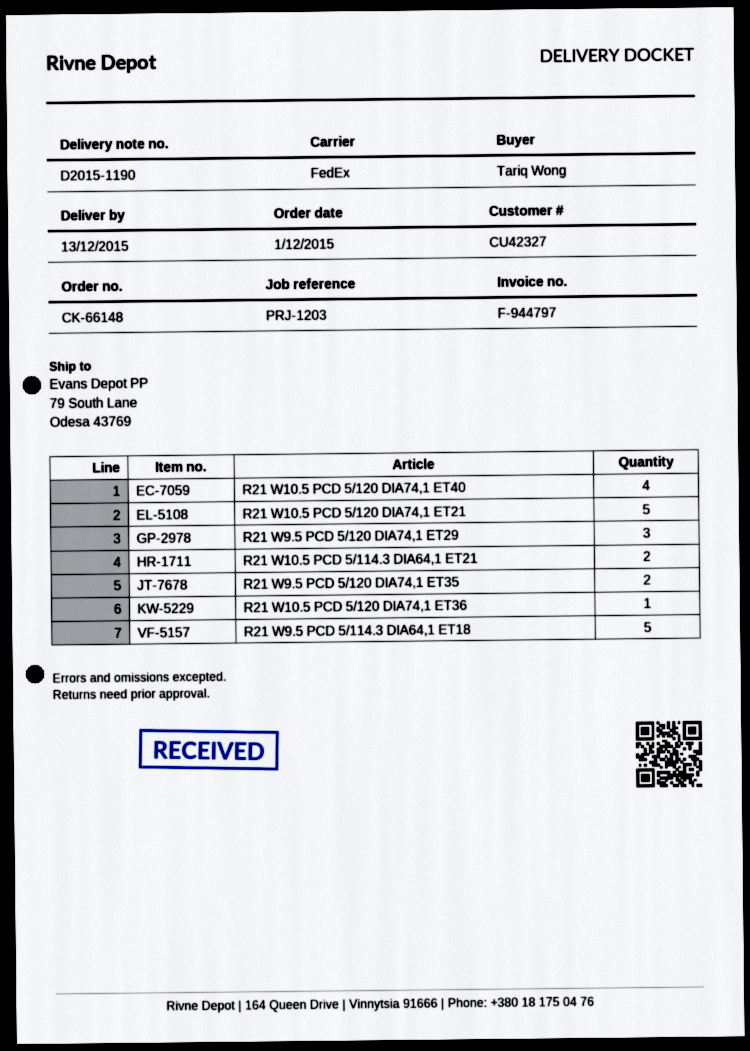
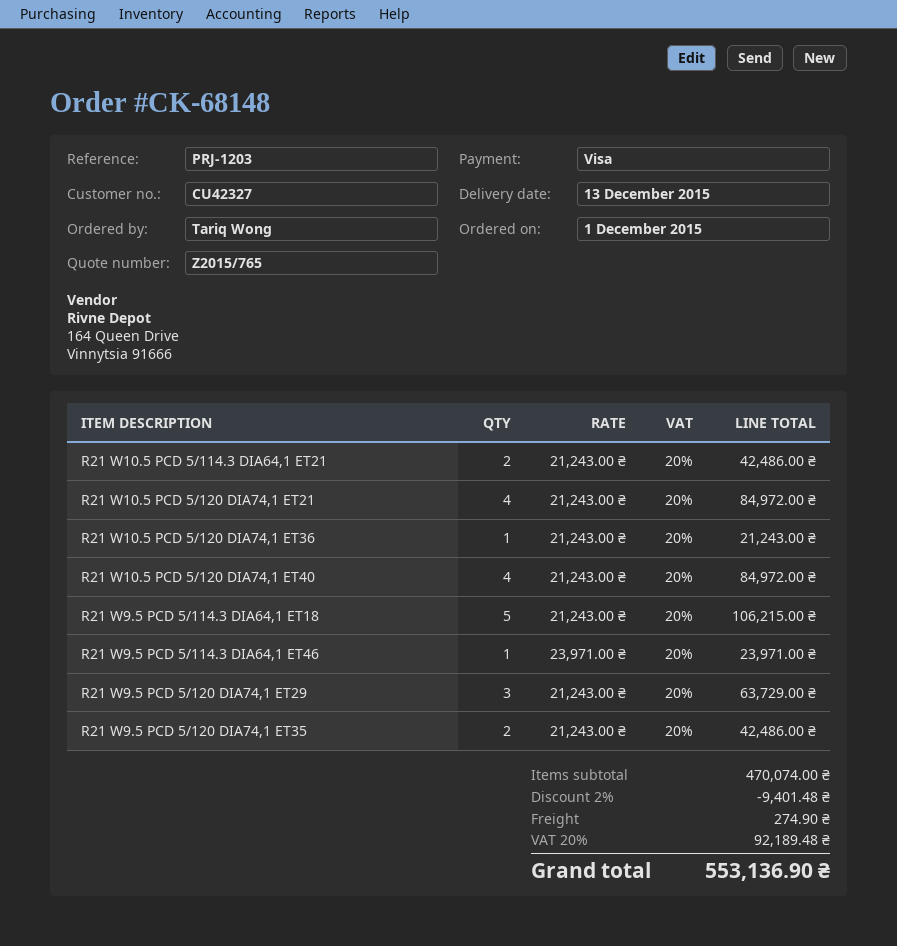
order number: CK-66148 -> CK-68148
R21 W10.5 PCD 5/120 DIA74,1 ET21: 5 -> 4
R21 W9.5 PCD 5/114.3 DIA64,1 ET46: none -> 1

